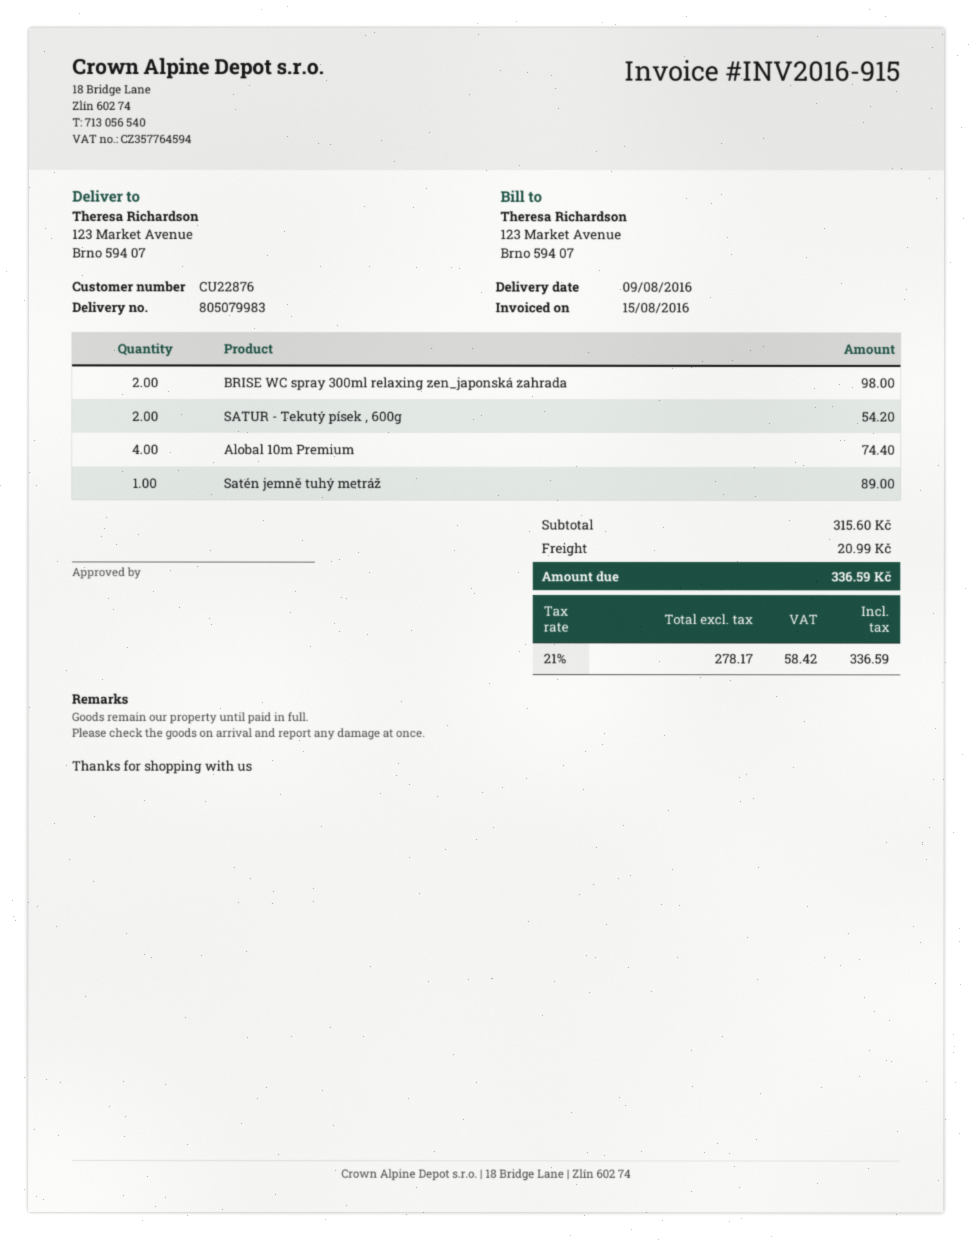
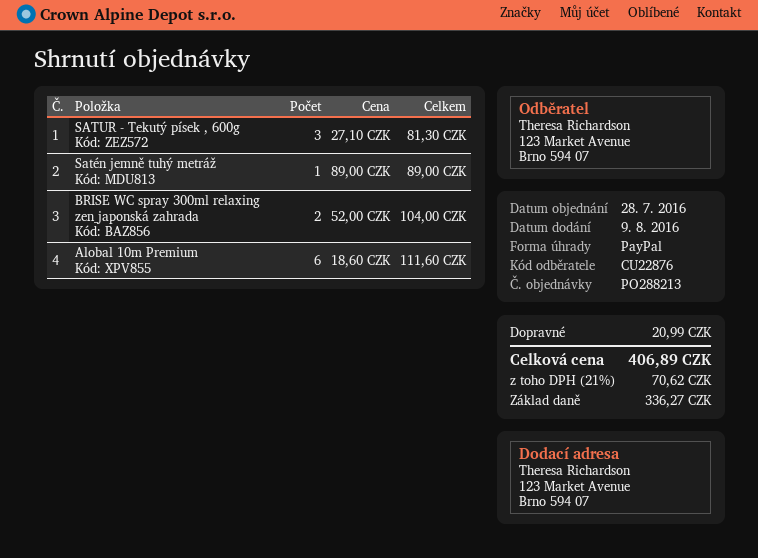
BRISE WC spray 300ml relaxing zen_japonská zahrada: 2 for 98.00 -> 2 for 104.00
SATUR - Tekutý písek , 600g: 2 for 54.20 -> 3 for 81.30
Alobal 10m Premium: 4 for 74.40 -> 6 for 111.60
net: 278.17 -> 336.27
tax: 21% = 58.42 -> 21% = 70.62
total: 336.59 -> 406.89

